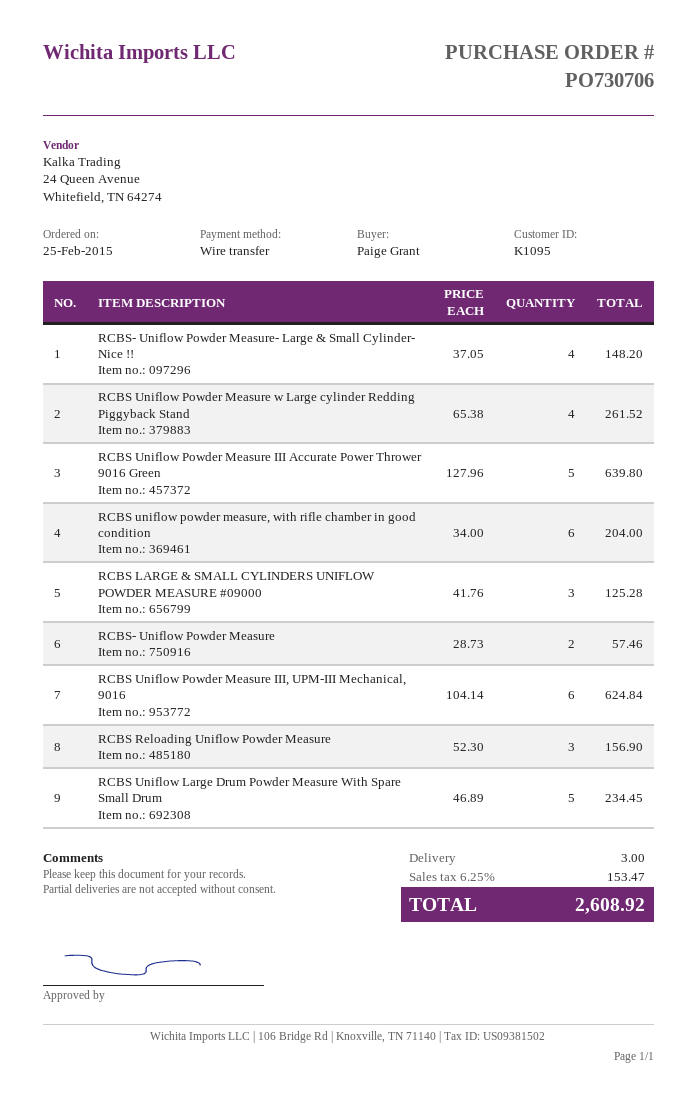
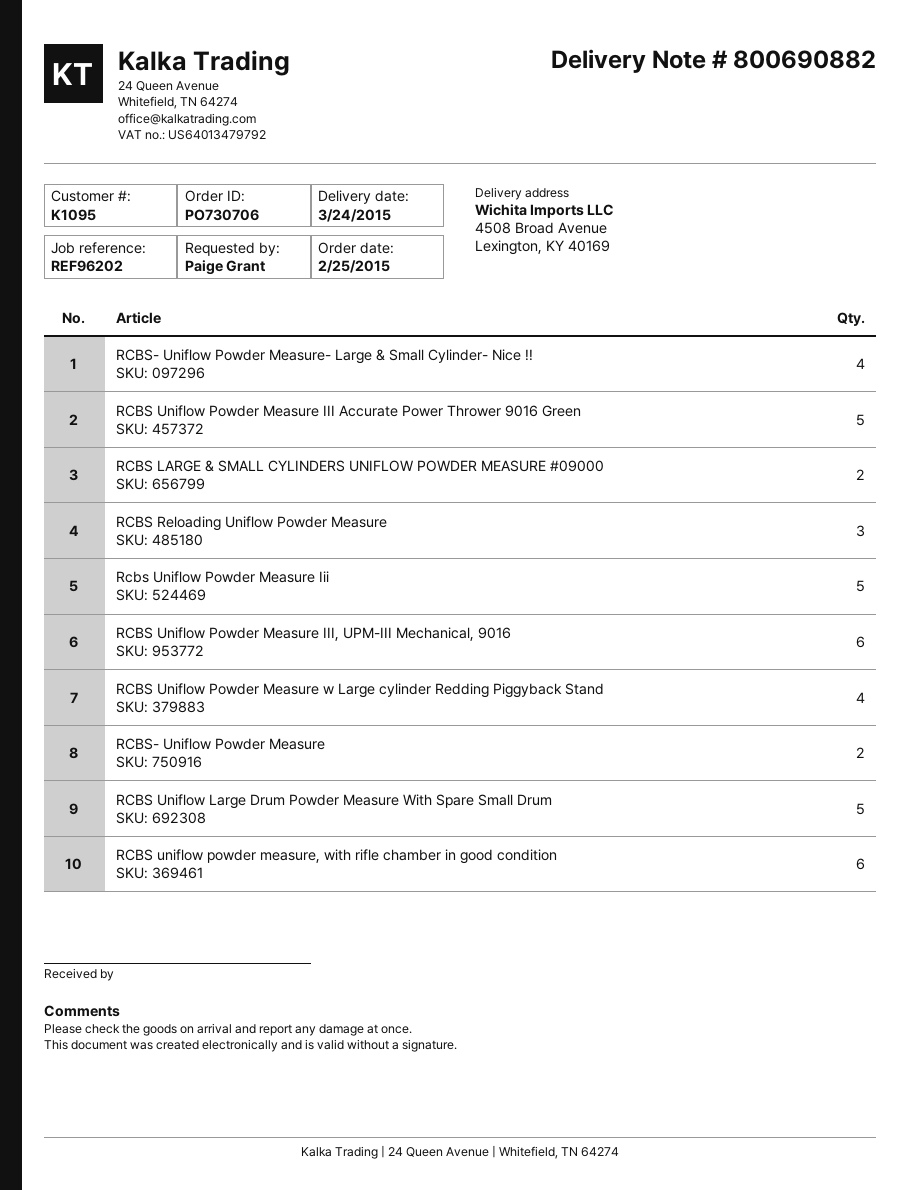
RCBS LARGE & SMALL CYLINDERS UNIFLOW POWDER MEASURE #09000: 3 -> 2
Rcbs Uniflow Powder Measure Iii: none -> 5

